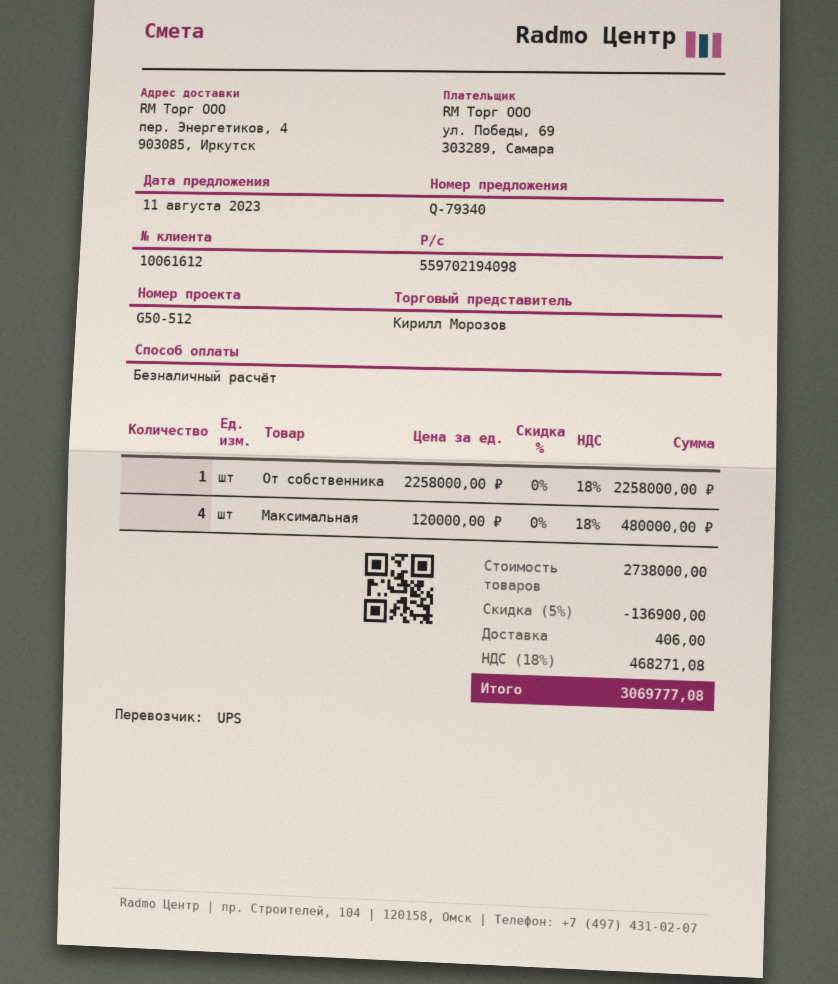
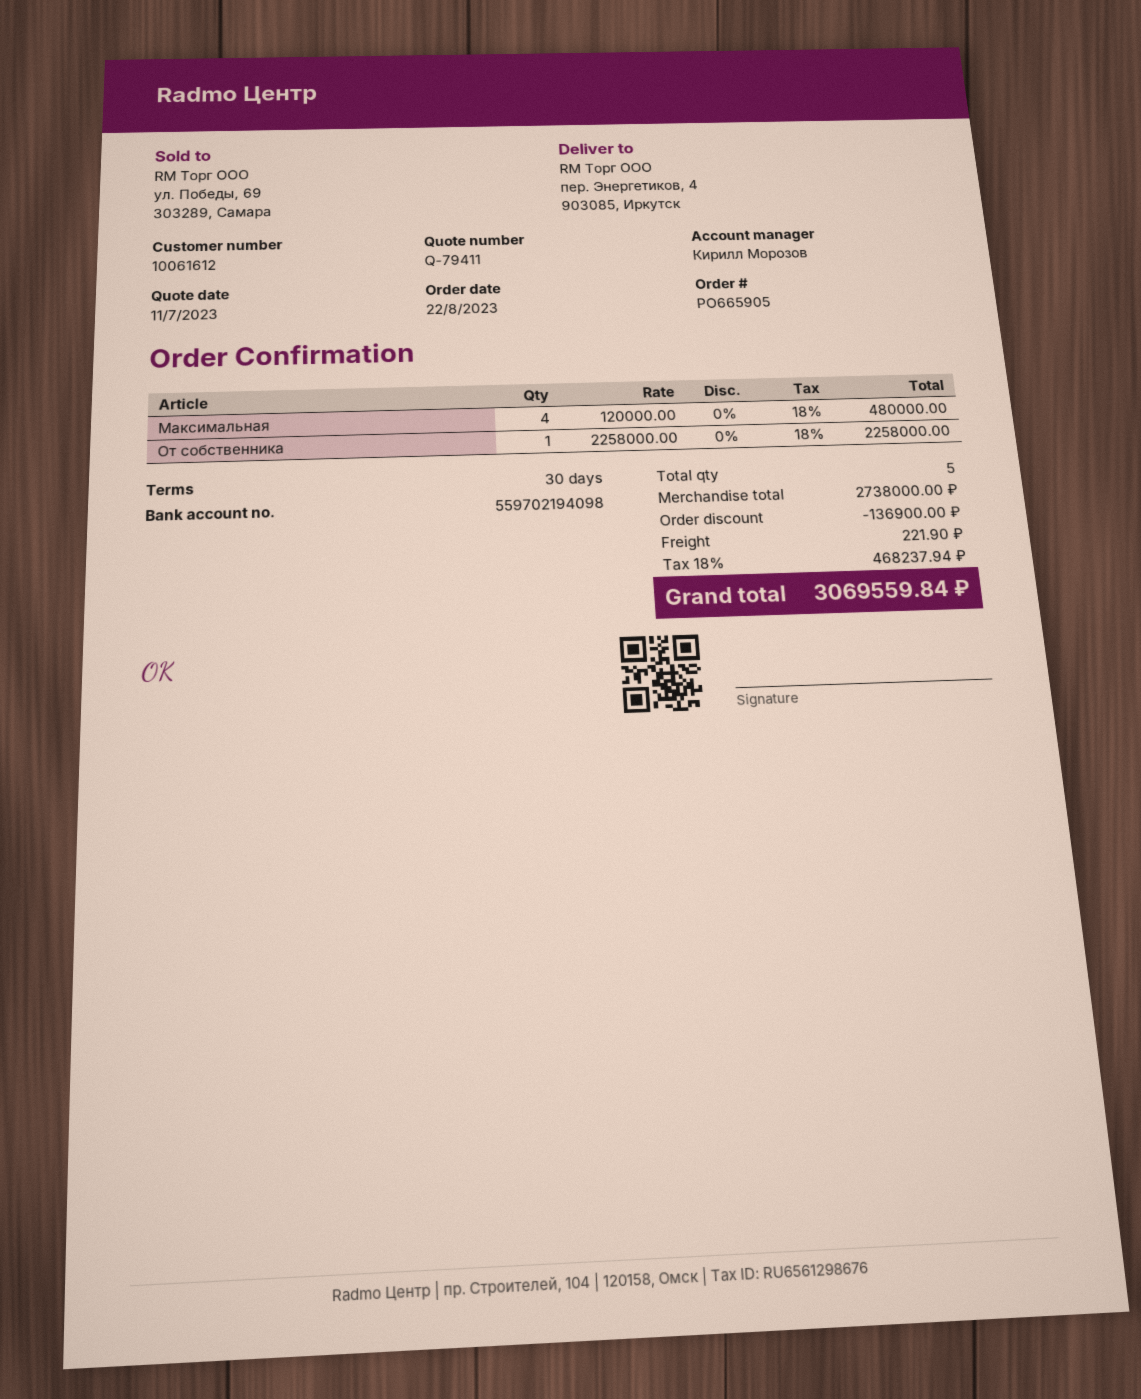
quote number: Q-79340 -> Q-79411
quote date: 2023-08-11 -> 2023-07-11
shipping: 406.00 -> 221.90
tax: 18% = 468271.08 -> 18% = 468237.94
total: 3069777.08 -> 3069559.84

